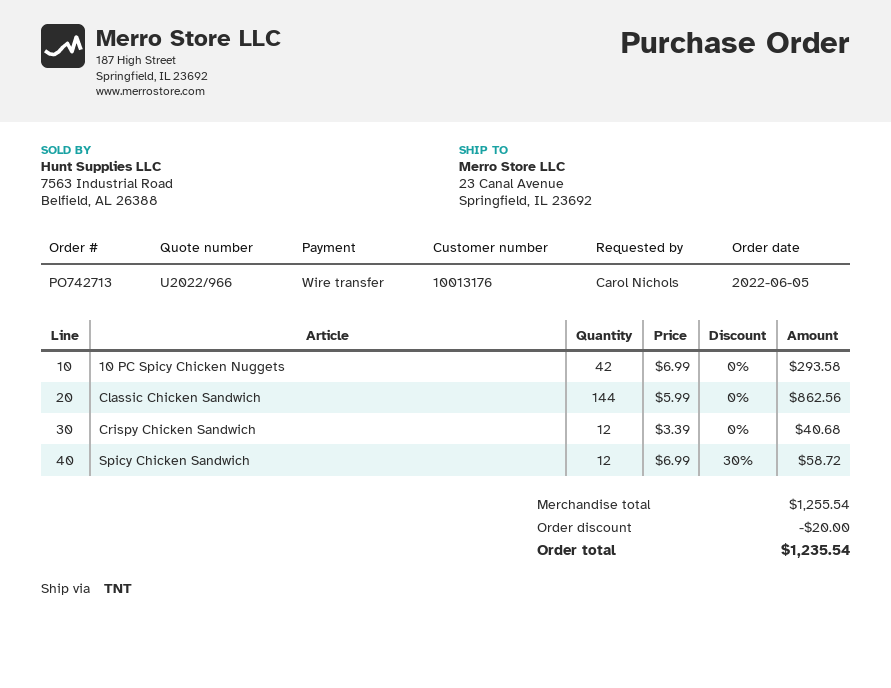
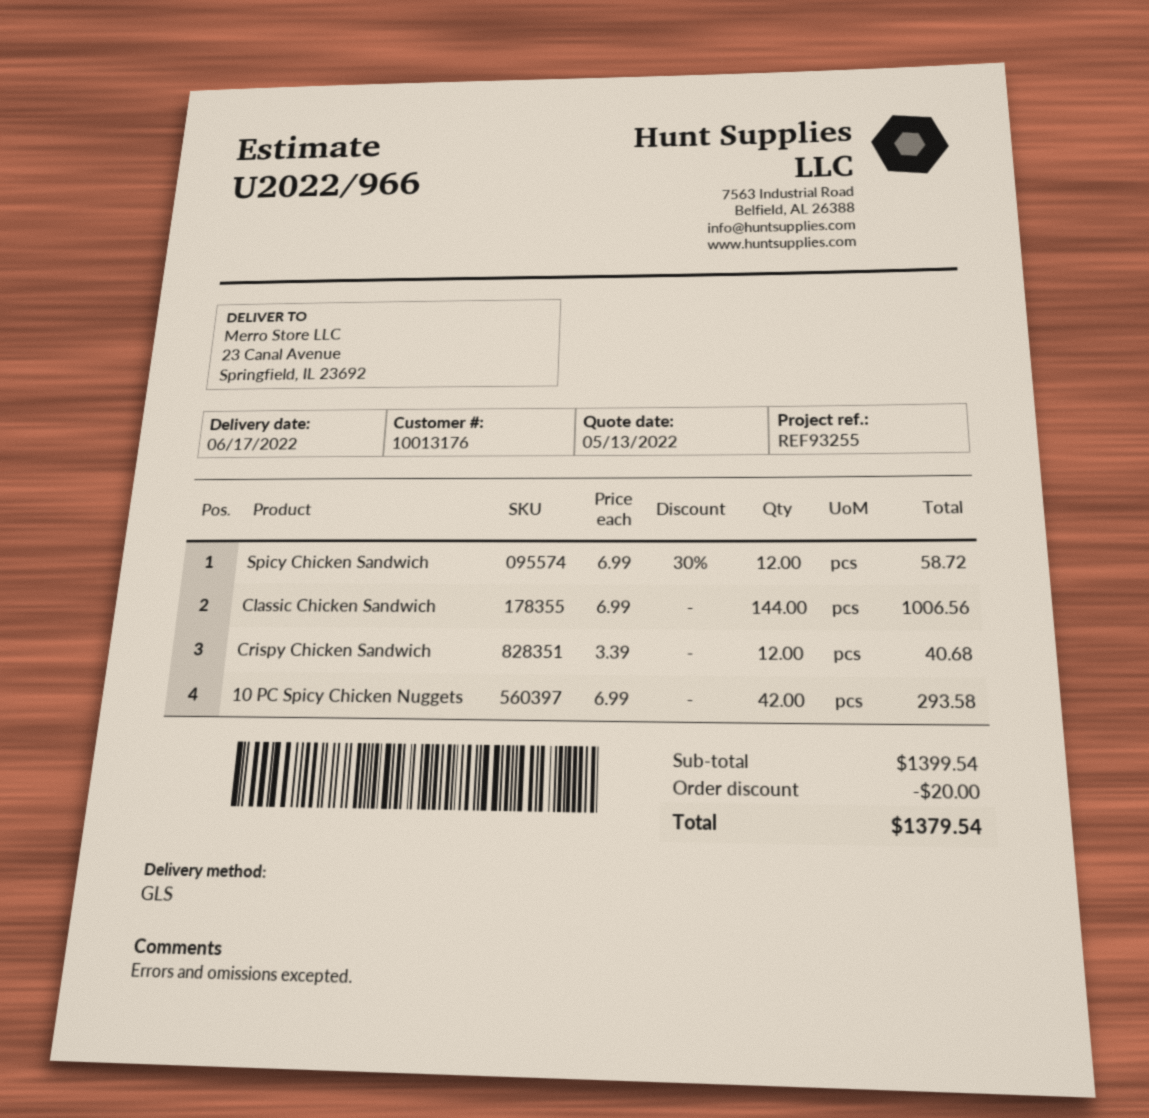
shipping method: TNT -> GLS
Classic Chicken Sandwich: 144 x 5.99 = 862.56 -> 144 x 6.99 = 1006.56
subtotal: 1255.54 -> 1399.54
total: 1235.54 -> 1379.54

